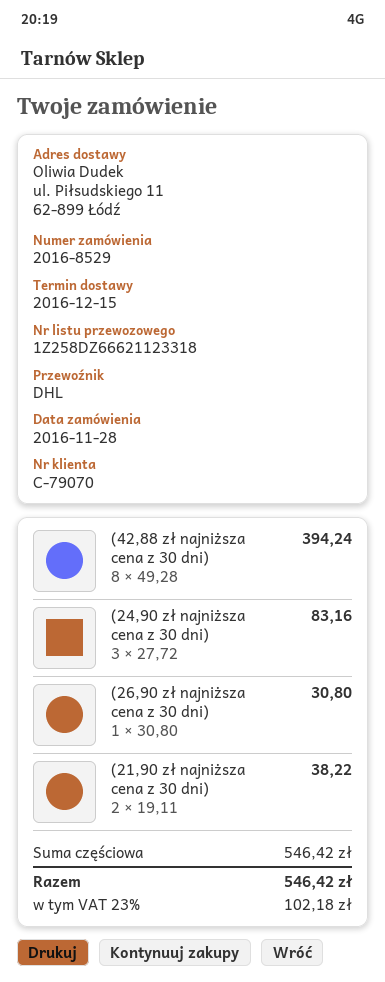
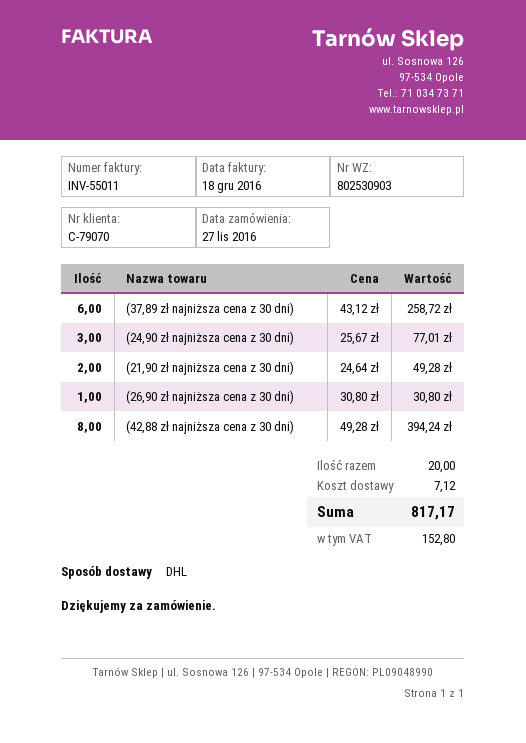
order date: 2016-11-28 -> 2016-11-27
(24,90 zł najniższa cena z 30 dni): 3 x 27.72 = 83.16 -> 3 x 25.67 = 77.01
(21,90 zł najniższa cena z 30 dni): 2 x 19.11 = 38.22 -> 2 x 24.64 = 49.28
(37,89 zł najniższa cena z 30 dni): none -> 6 x 43.12 = 258.72
shipping: none -> 7.12
tax: 102.18 -> 152.80
total: 546.42 -> 817.17

